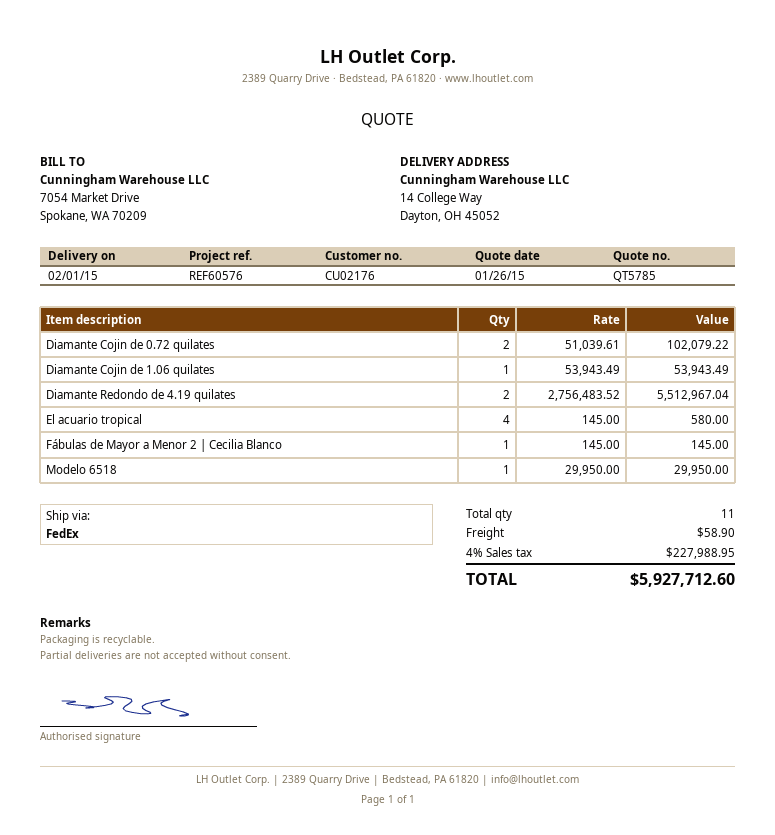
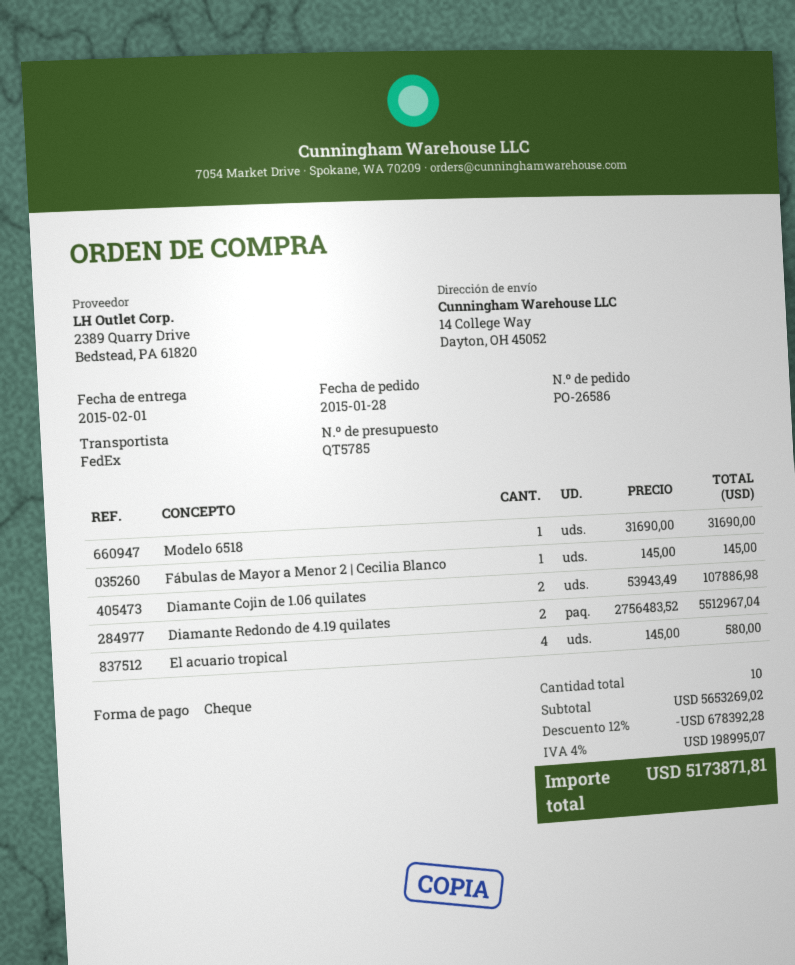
Diamante Cojin de 0.72 quilates: 2 x 51039.61 = 102079.22 -> none
Diamante Cojin de 1.06 quilates: 1 x 53943.49 = 53943.49 -> 2 x 53943.49 = 107886.98
Modelo 6518: 1 x 29950.00 = 29950.00 -> 1 x 31690.00 = 31690.00
total quantity: 11 -> 10
discount: none -> 12% = 678392.28
shipping: 58.90 -> none
tax: 4% = 227988.95 -> 4% = 198995.07
total: 5927712.60 -> 5173871.81

